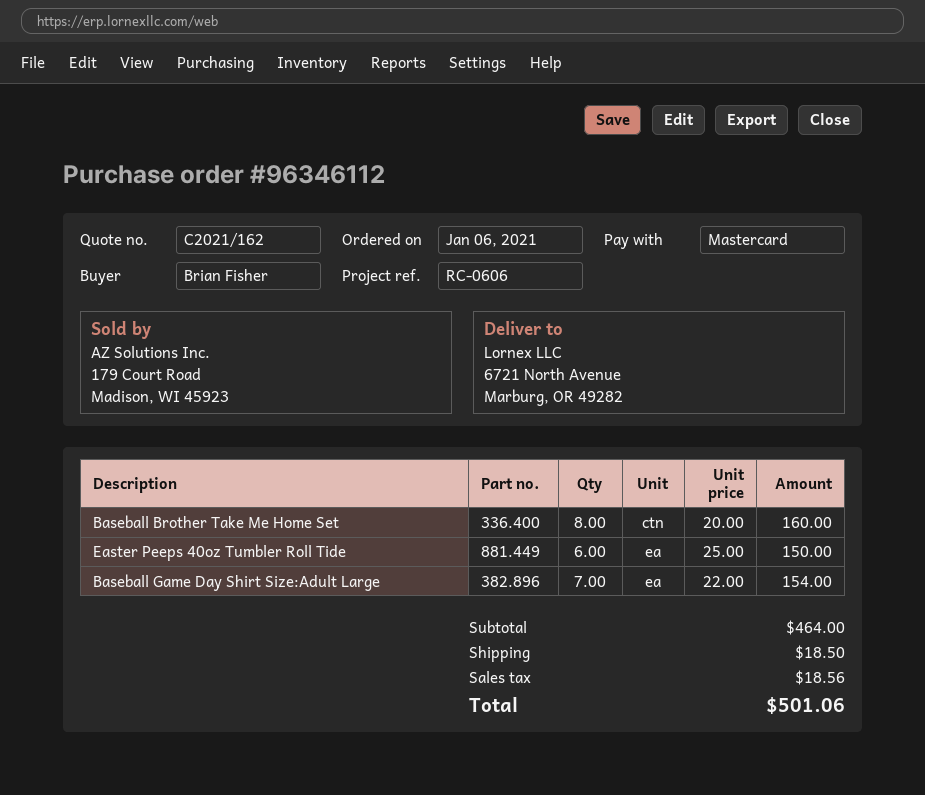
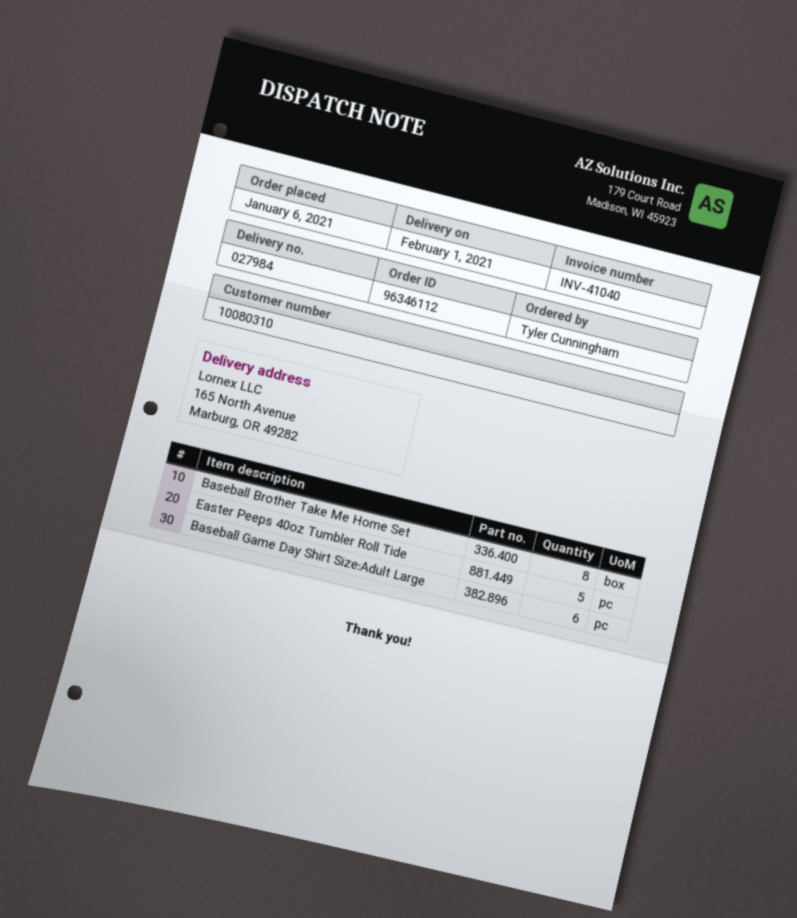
ordered by: Brian Fisher -> Tyler Cunningham
ship to: 6721 North Avenue, Marburg, OR 49282 -> 165 North Avenue, Marburg, OR 49282
Easter Peeps 40oz Tumbler Roll Tide: 6 -> 5
Baseball Game Day Shirt Size:Adult Large: 7 -> 6

